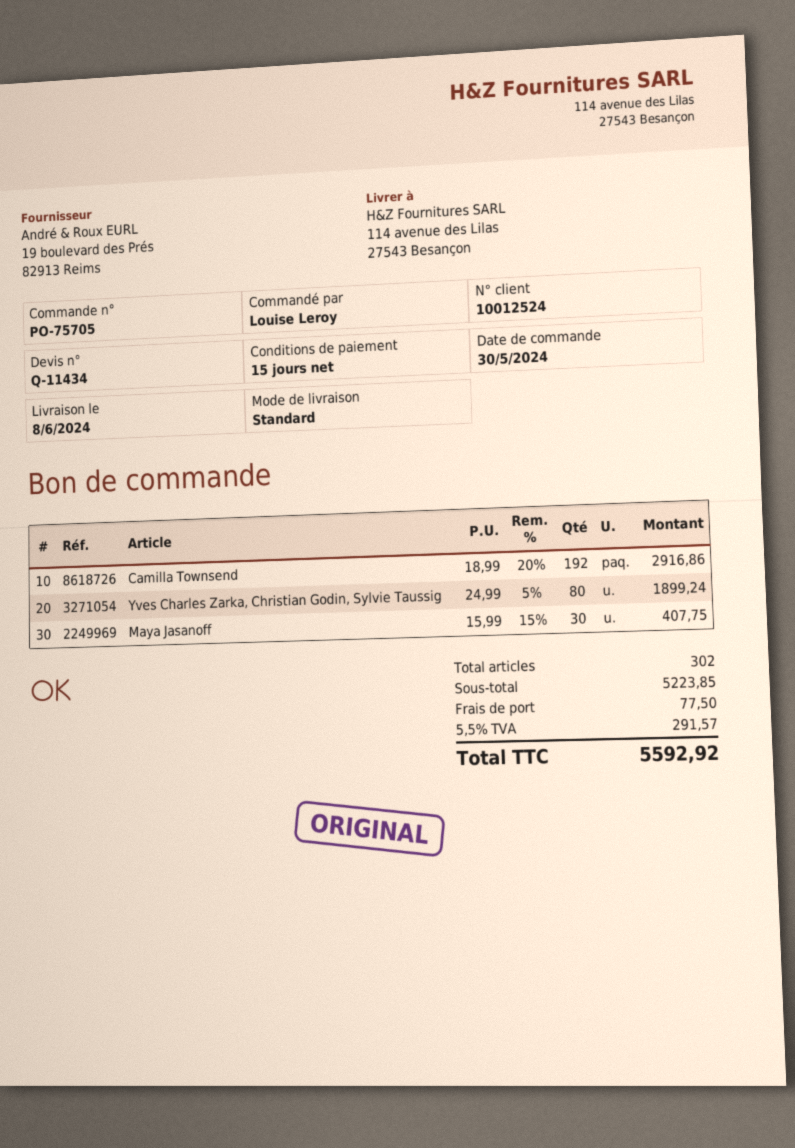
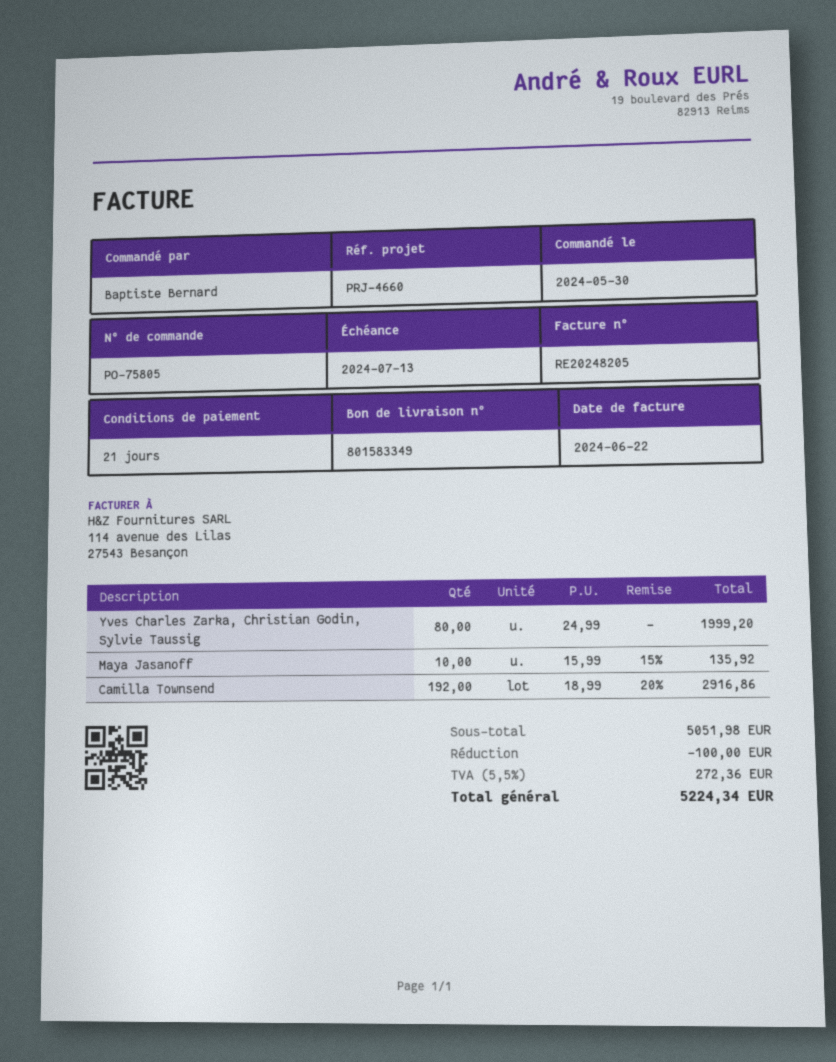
order number: PO-75705 -> PO-75805
payment terms: 15 days -> 21 days
ordered by: Louise Leroy -> Baptiste Bernard
Yves Charles Zarka, Christian Godin, Sylvie Taussig: 80 x 24.99 - 5% = 1899.24 -> 80 x 24.99 = 1999.20
Maya Jasanoff: 30 x 15.99 - 15% = 407.75 -> 10 x 15.99 - 15% = 135.92
subtotal: 5223.85 -> 5051.98
discount: none -> 100.00
shipping: 77.50 -> none
tax: 5.5% = 291.57 -> 5.5% = 272.36
total: 5592.92 -> 5224.34

